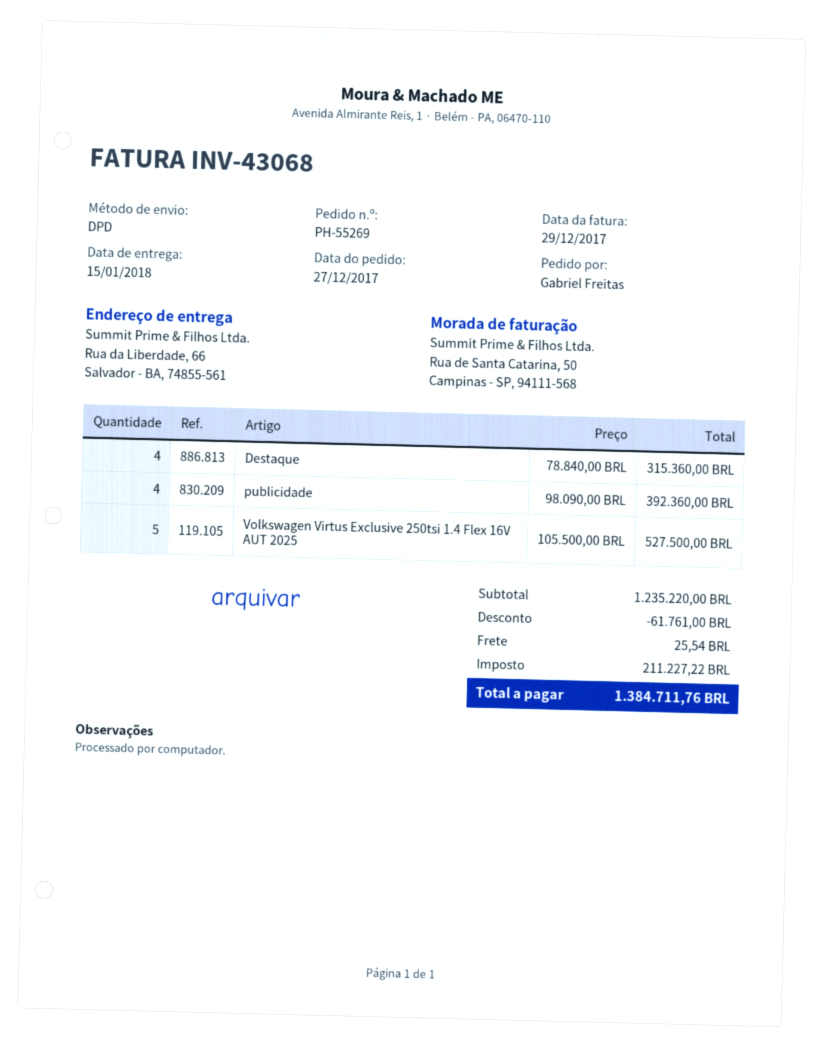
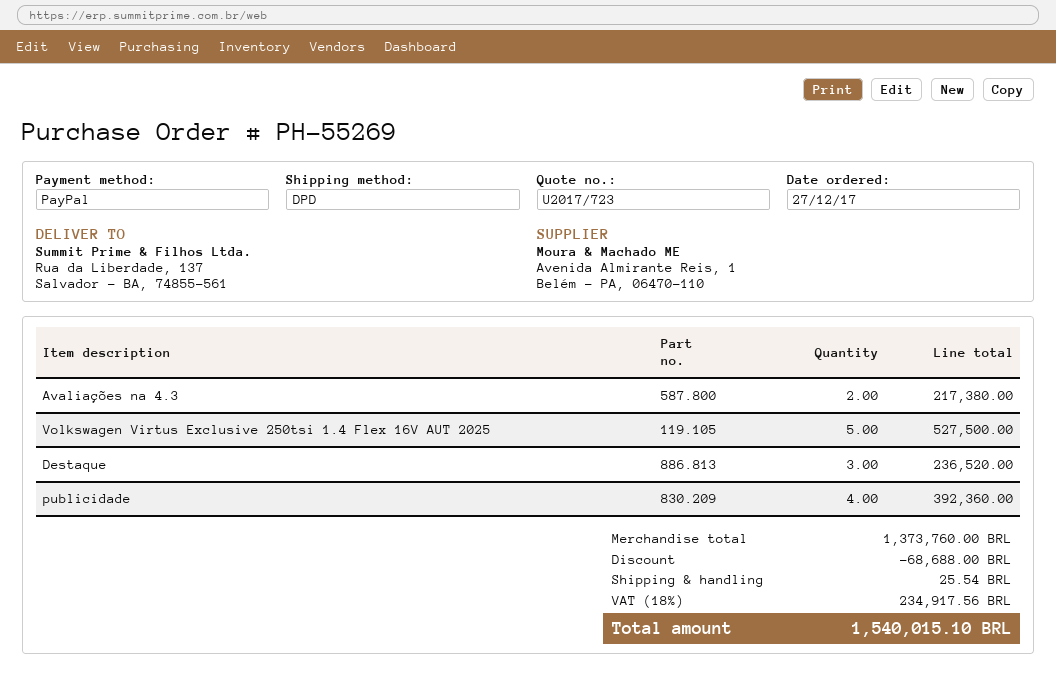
ship to: Rua da Liberdade, 66, Salvador - BA, 74855-561 -> Rua da Liberdade, 137, Salvador - BA, 74855-561
Destaque: 4 for 315360.00 -> 3 for 236520.00
Avaliações na 4.3: none -> 2 for 217380.00
subtotal: 1235220.00 -> 1373760.00
discount: 61761.00 -> 68688.00
tax: 211227.22 -> 234917.56
total: 1384711.76 -> 1540015.10

